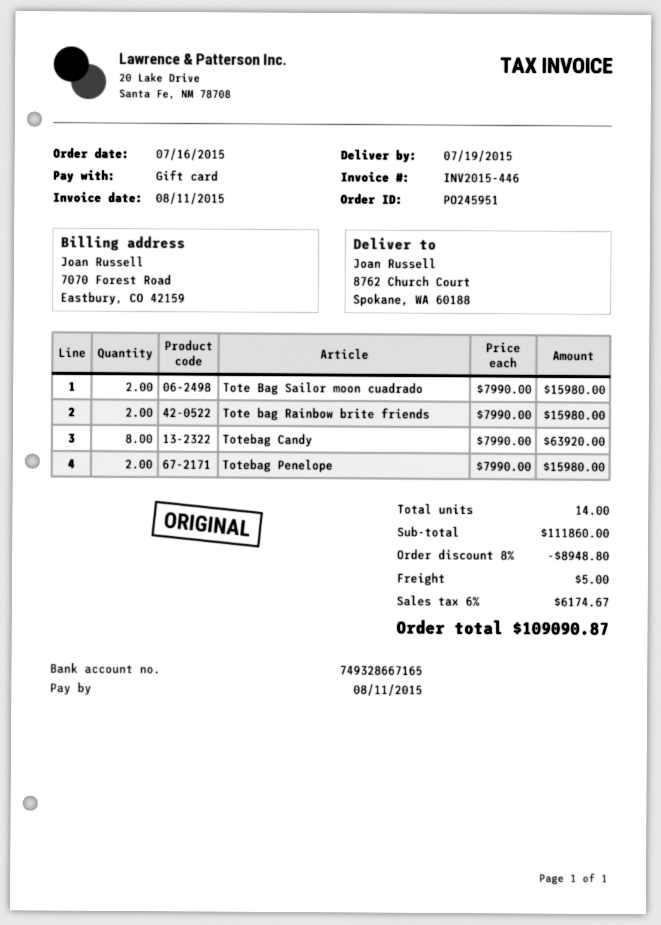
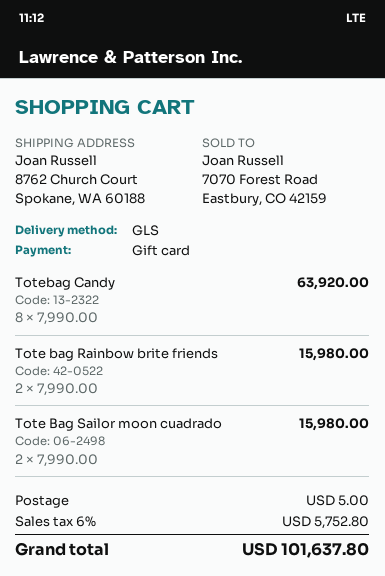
Totebag Penelope: 2 x 7990.00 = 15980.00 -> none
discount: 8% = 8948.80 -> none
tax: 6% = 6174.67 -> 6% = 5752.80
total: 109090.87 -> 101637.80

